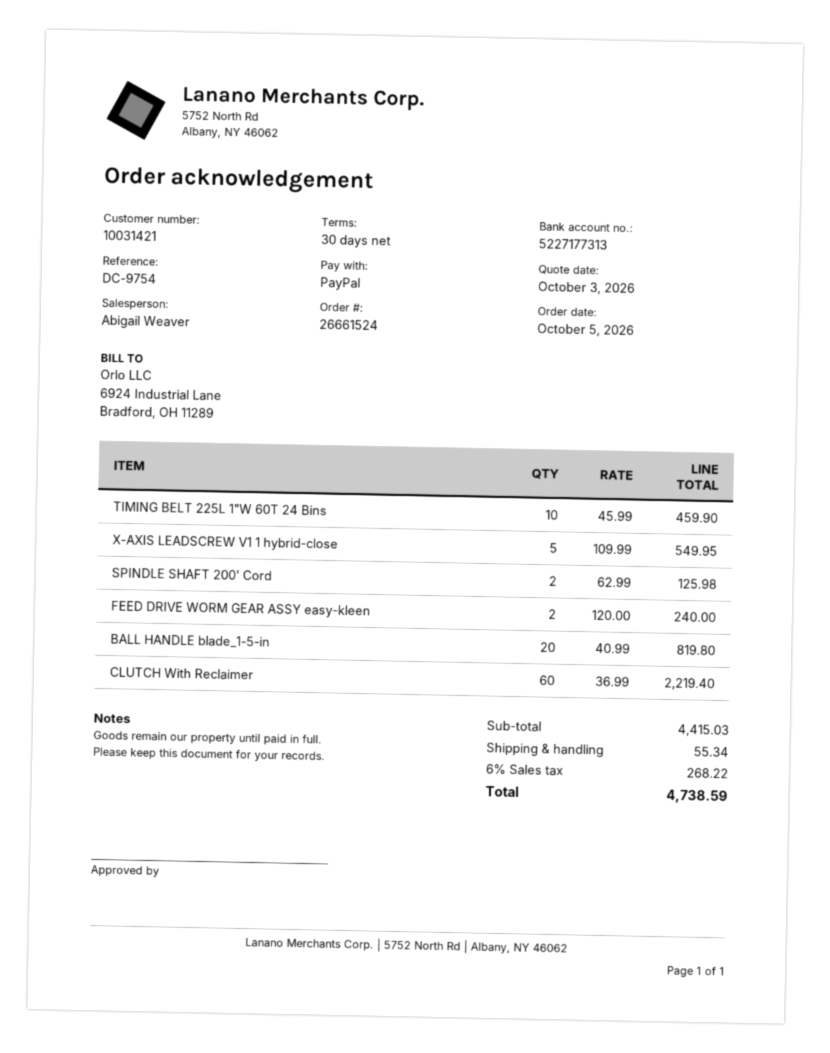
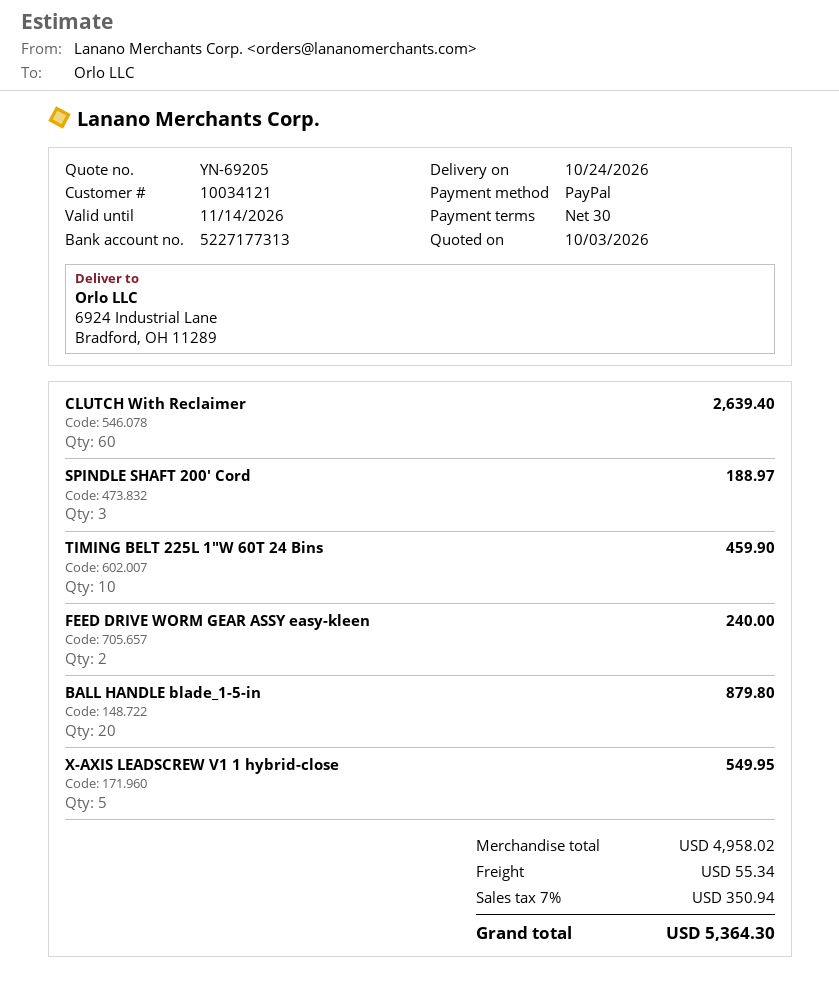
customer number: 10031421 -> 10034121
SPINDLE SHAFT 200' Cord: 2 for 125.98 -> 3 for 188.97
BALL HANDLE blade_1-5-in: 20 for 819.80 -> 20 for 879.80
CLUTCH With Reclaimer: 60 for 2219.40 -> 60 for 2639.40
subtotal: 4415.03 -> 4958.02
tax: 6% = 268.22 -> 7% = 350.94
total: 4738.59 -> 5364.30

